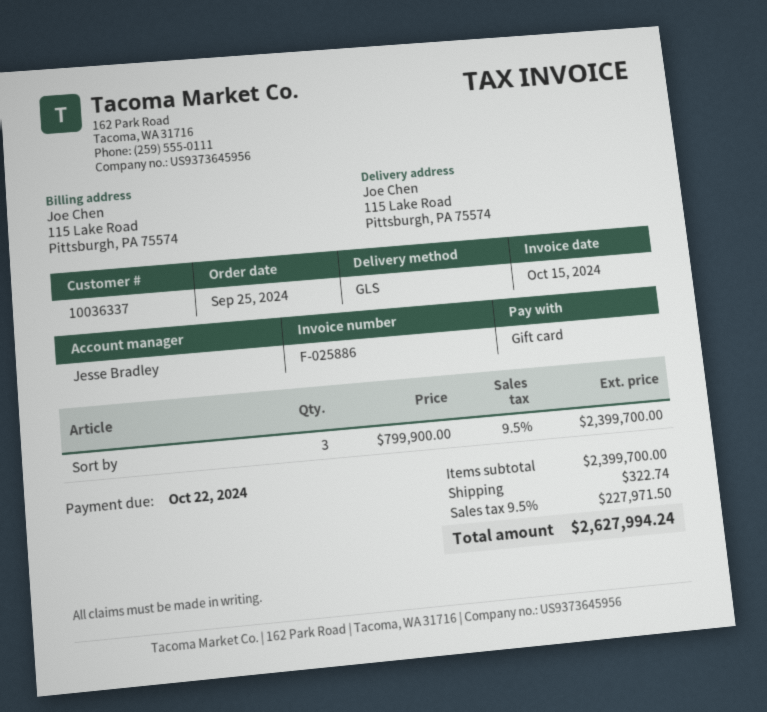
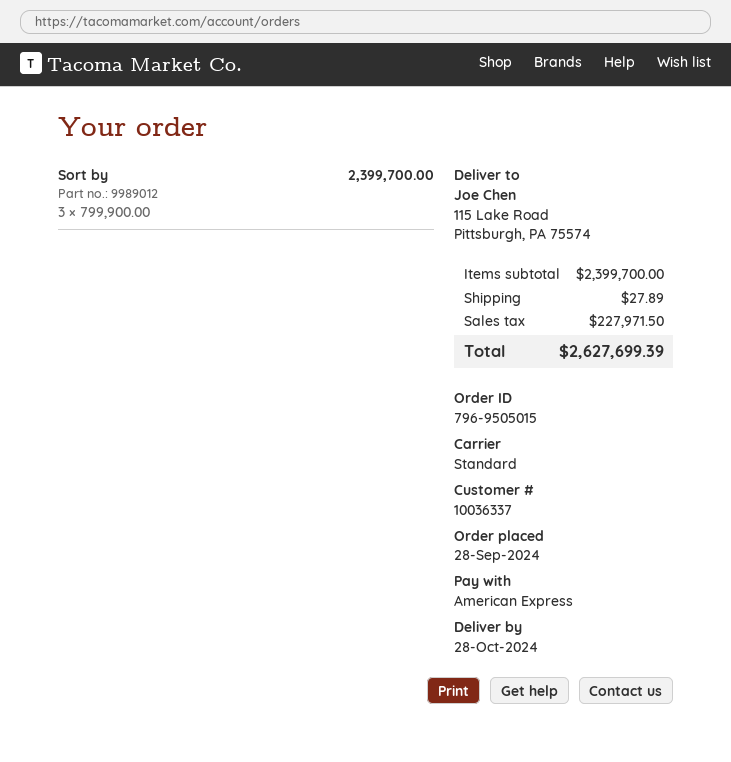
order date: 2024-09-25 -> 2024-09-28
payment method: gift card -> American Express
shipping method: GLS -> standard
shipping: 322.74 -> 27.89
total: 2627994.24 -> 2627699.39

